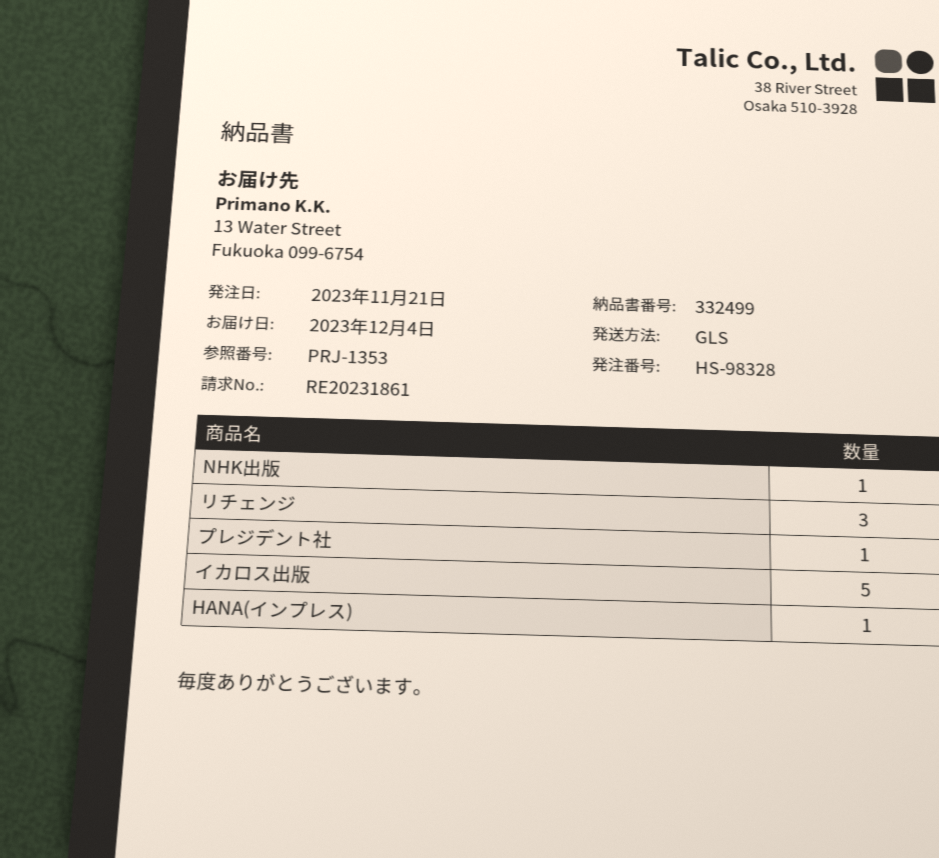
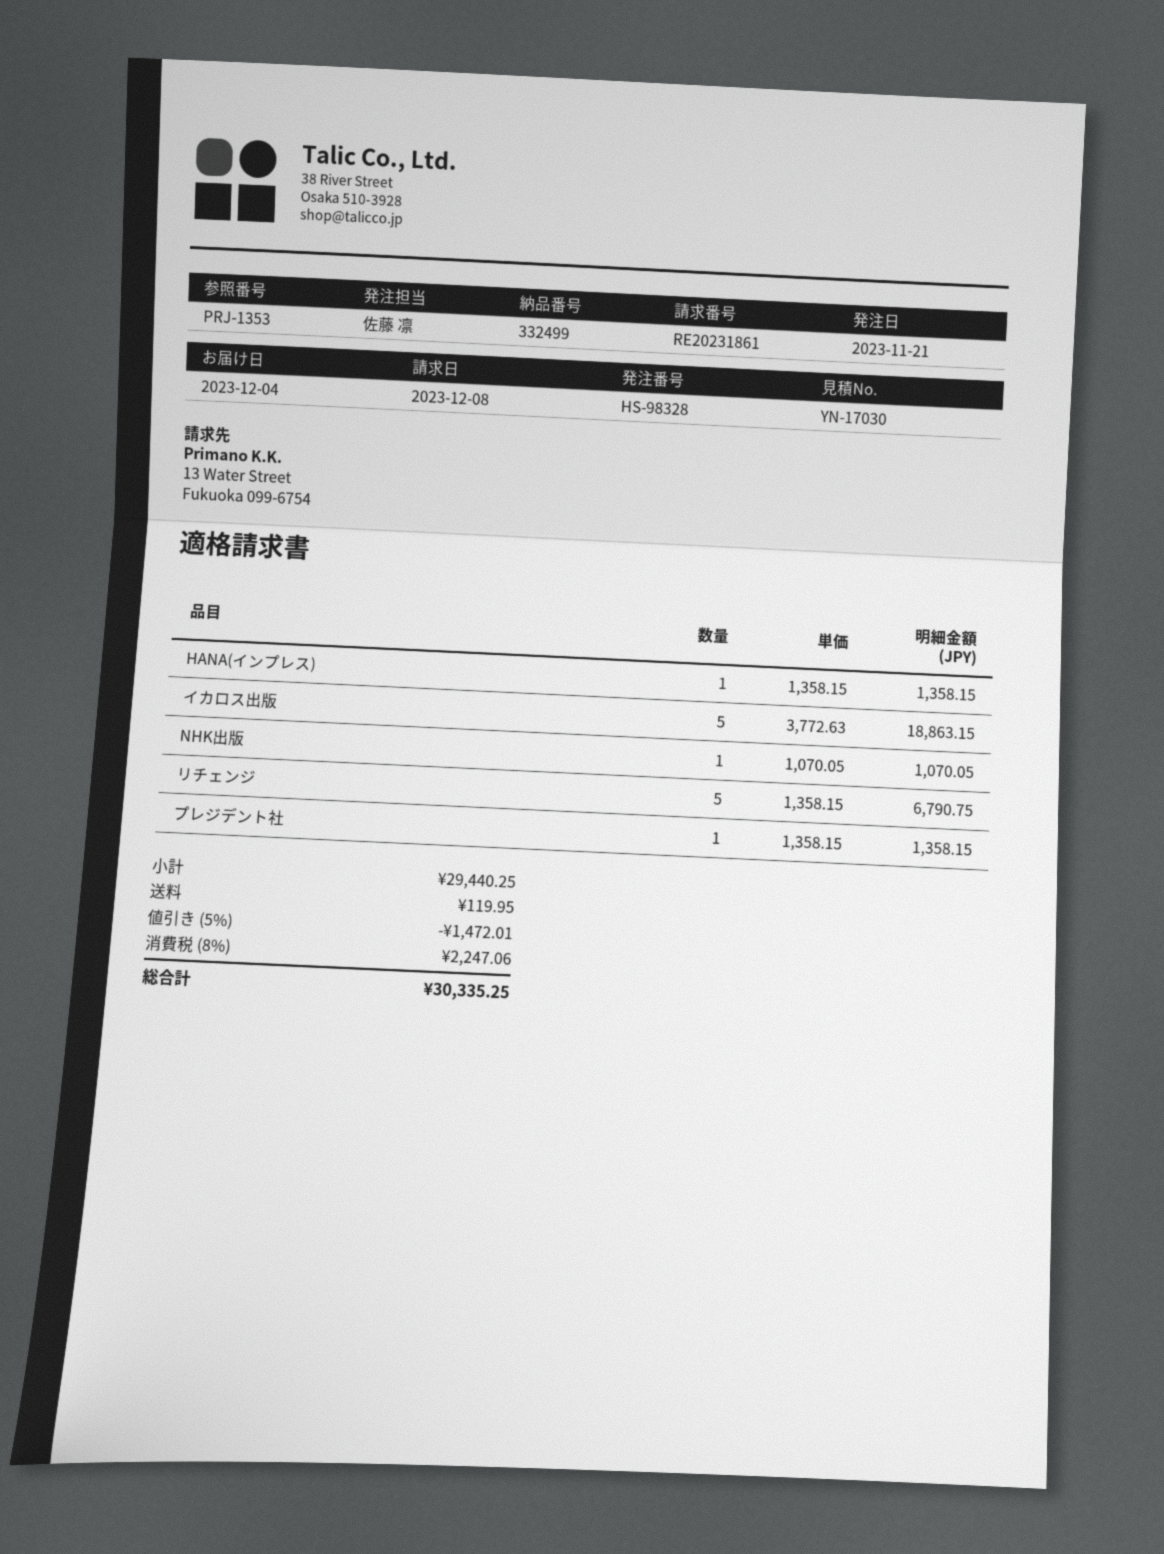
リチェンジ: 3 -> 5

